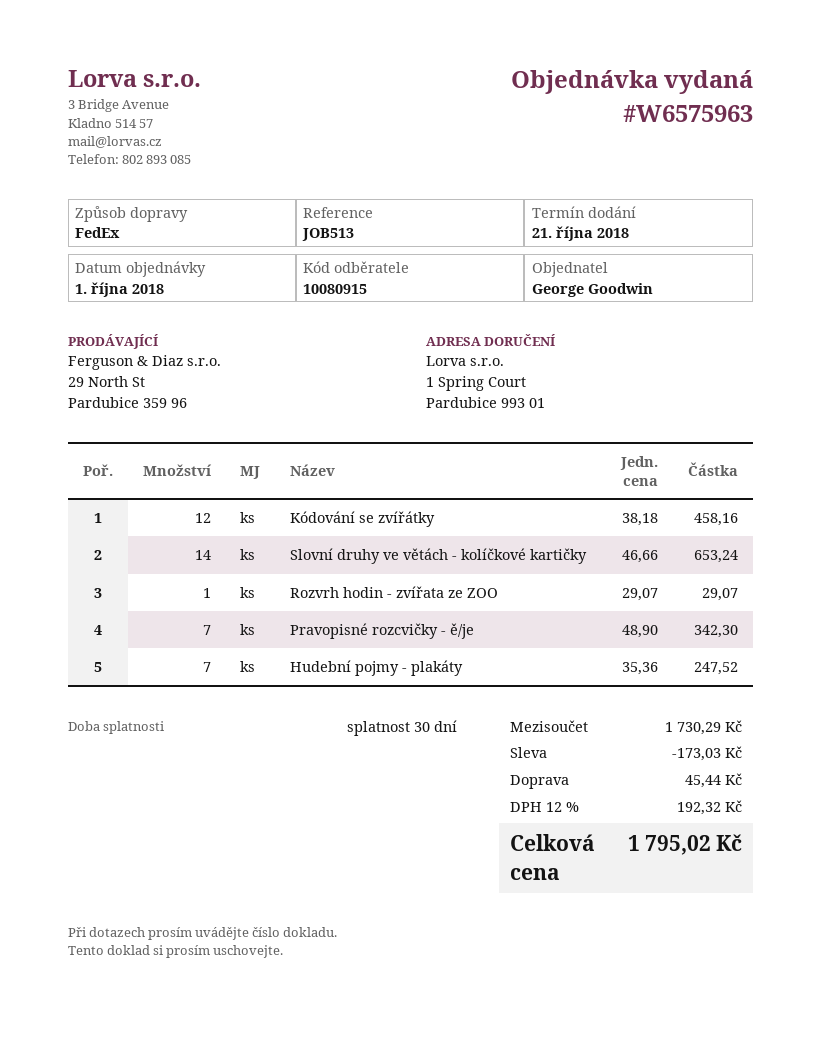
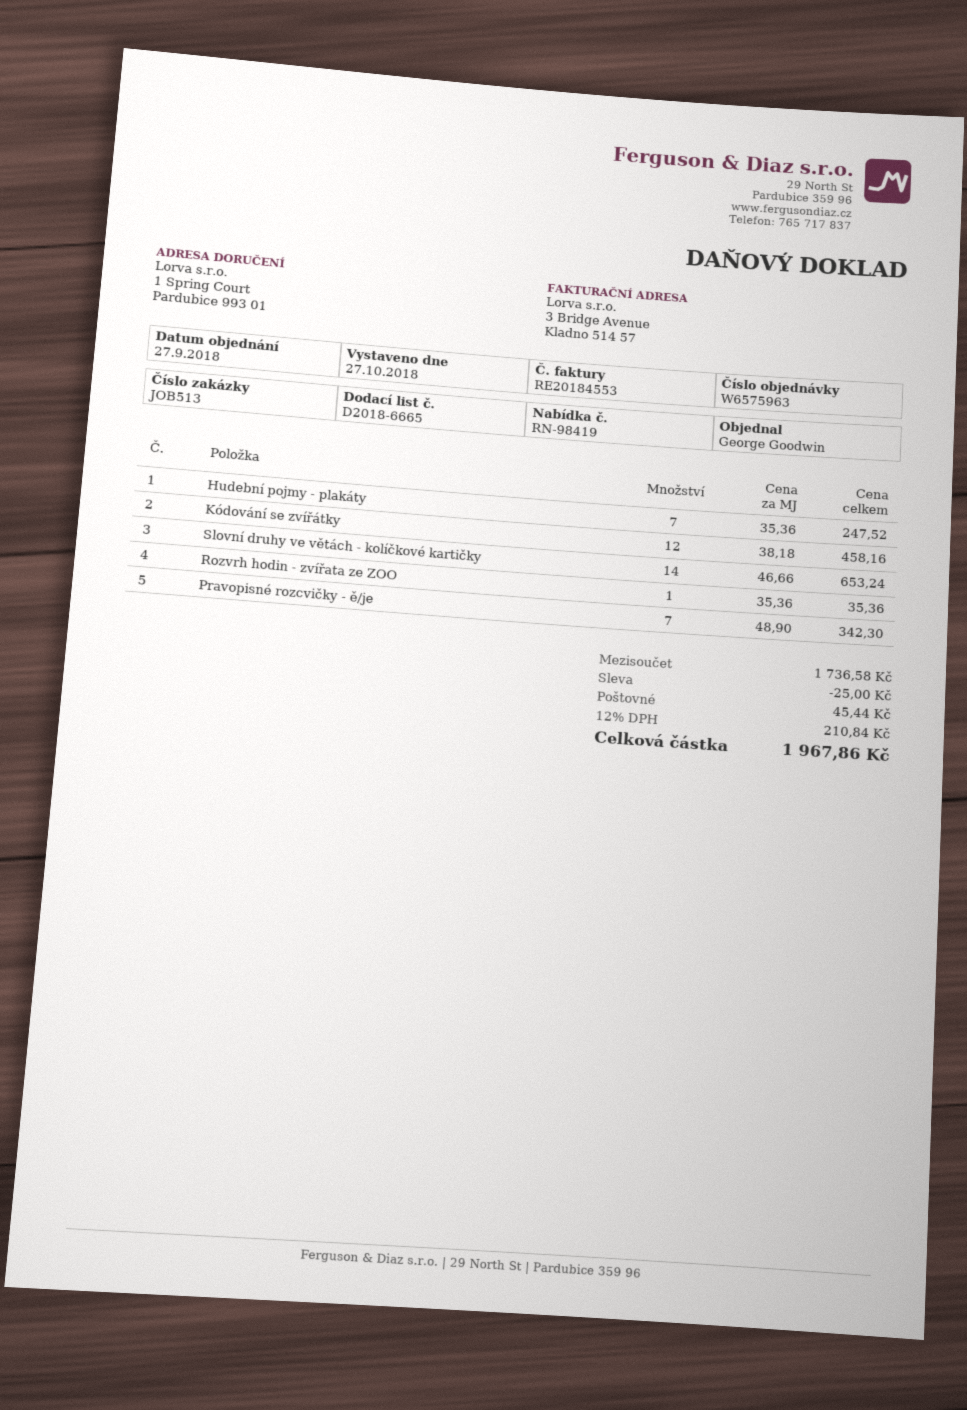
order date: 2018-10-01 -> 2018-09-27
Rozvrh hodin - zvířata ze ZOO: 1 x 29.07 = 29.07 -> 1 x 35.36 = 35.36
subtotal: 1730.29 -> 1736.58
discount: 173.03 -> 25.00
tax: 12% = 192.32 -> 12% = 210.84
total: 1795.02 -> 1967.86

